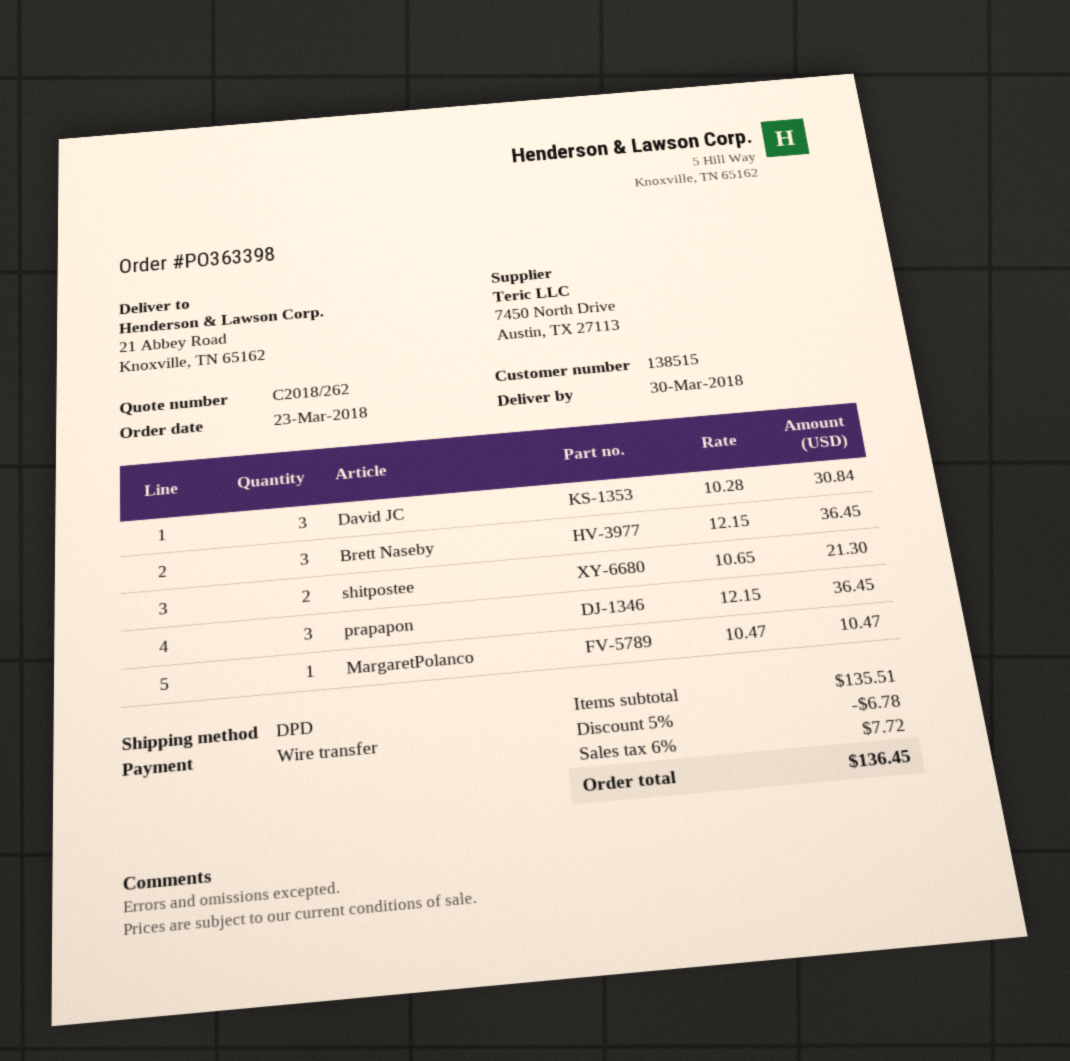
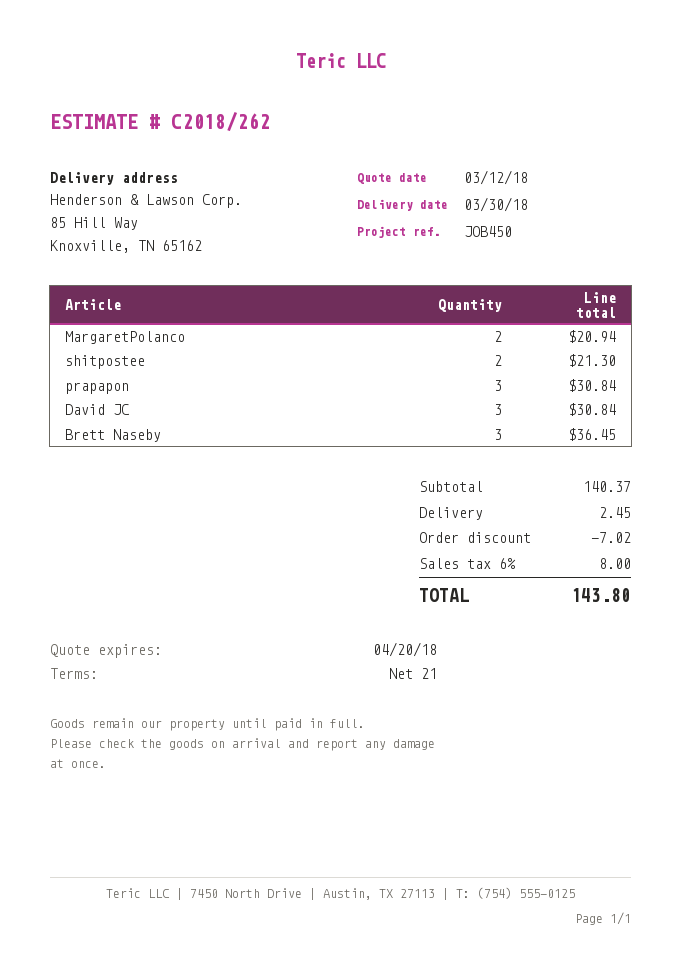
ship to: 21 Abbey Road, Knoxville, TN 65162 -> 85 Hill Way, Knoxville, TN 65162
prapapon: 3 for 36.45 -> 3 for 30.84
MargaretPolanco: 1 for 10.47 -> 2 for 20.94
subtotal: 135.51 -> 140.37
discount: 6.78 -> 7.02
shipping: none -> 2.45
tax: 6% = 7.72 -> 6% = 8.00
total: 136.45 -> 143.80

